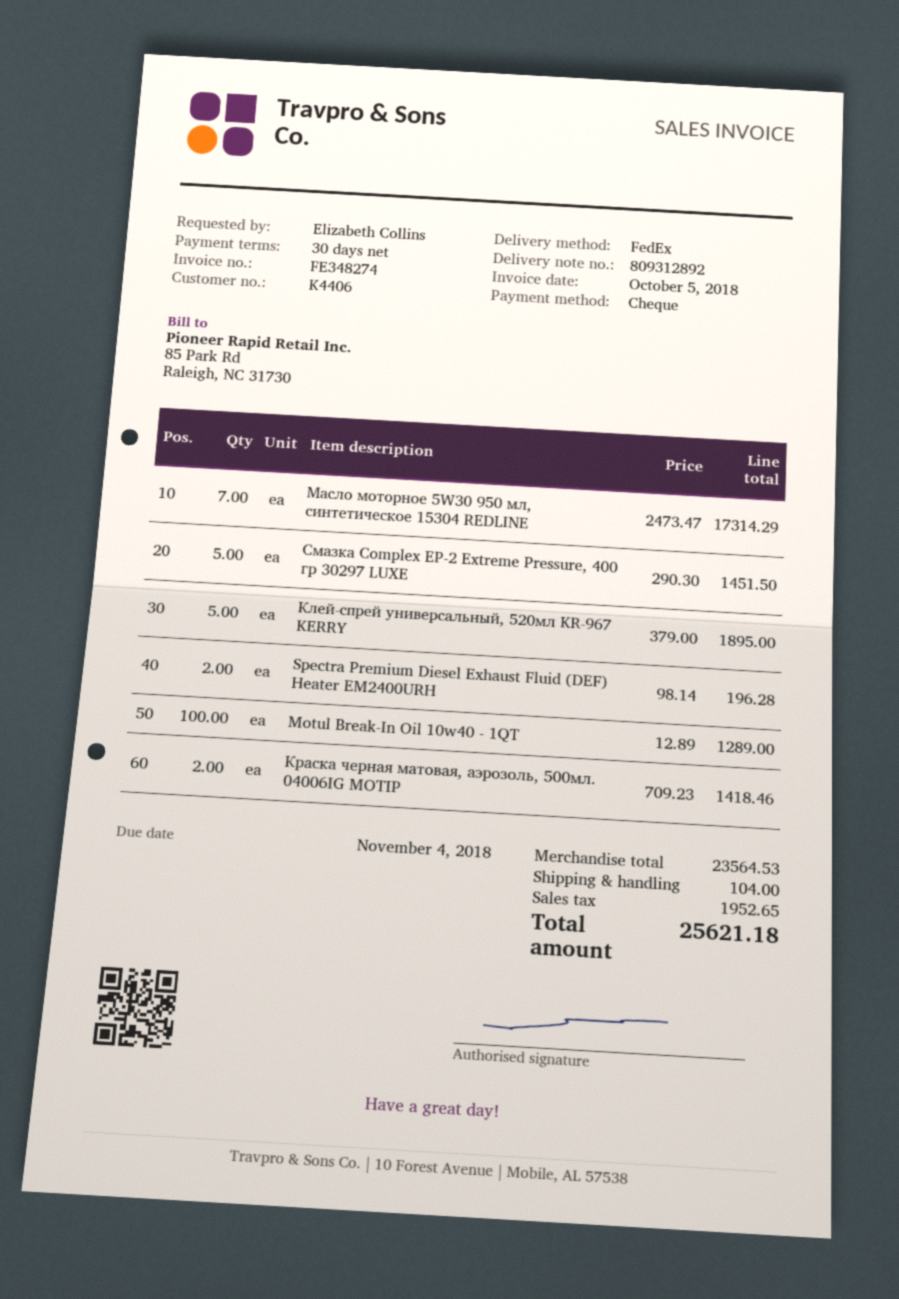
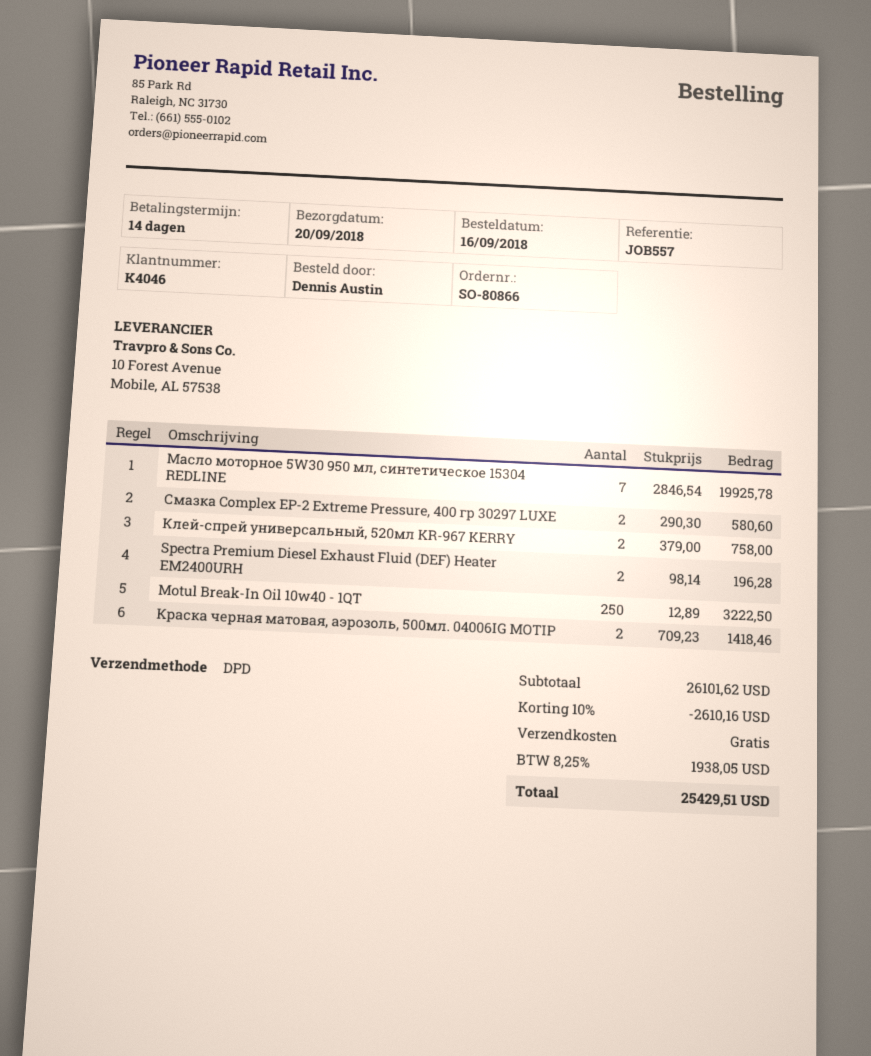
payment terms: 30 days -> 14 days
customer number: K4406 -> K4046
ordered by: Elizabeth Collins -> Dennis Austin
shipping method: FedEx -> DPD
Масло моторное 5W30 950 мл, синтетическое 15304 REDLINE: 7 x 2473.47 = 17314.29 -> 7 x 2846.54 = 19925.78
Смазка Complex EP-2 Extreme Pressure, 400 гр 30297 LUXE: 5 x 290.30 = 1451.50 -> 2 x 290.30 = 580.60
Клей-спрей универсальный, 520мл KR-967 KERRY: 5 x 379.00 = 1895.00 -> 2 x 379.00 = 758.00
Motul Break-In Oil 10w40 - 1QT: 100 x 12.89 = 1289.00 -> 250 x 12.89 = 3222.50
subtotal: 23564.53 -> 26101.62
discount: none -> 10% = 2610.16
shipping: 104.00 -> 0.00
tax: 1952.65 -> 1938.05
total: 25621.18 -> 25429.51

